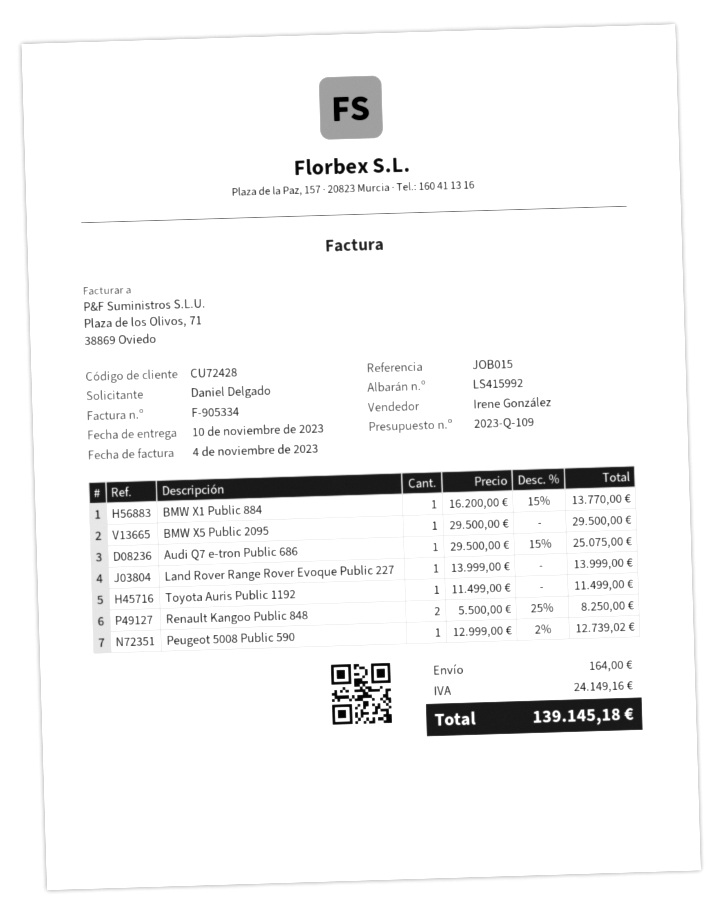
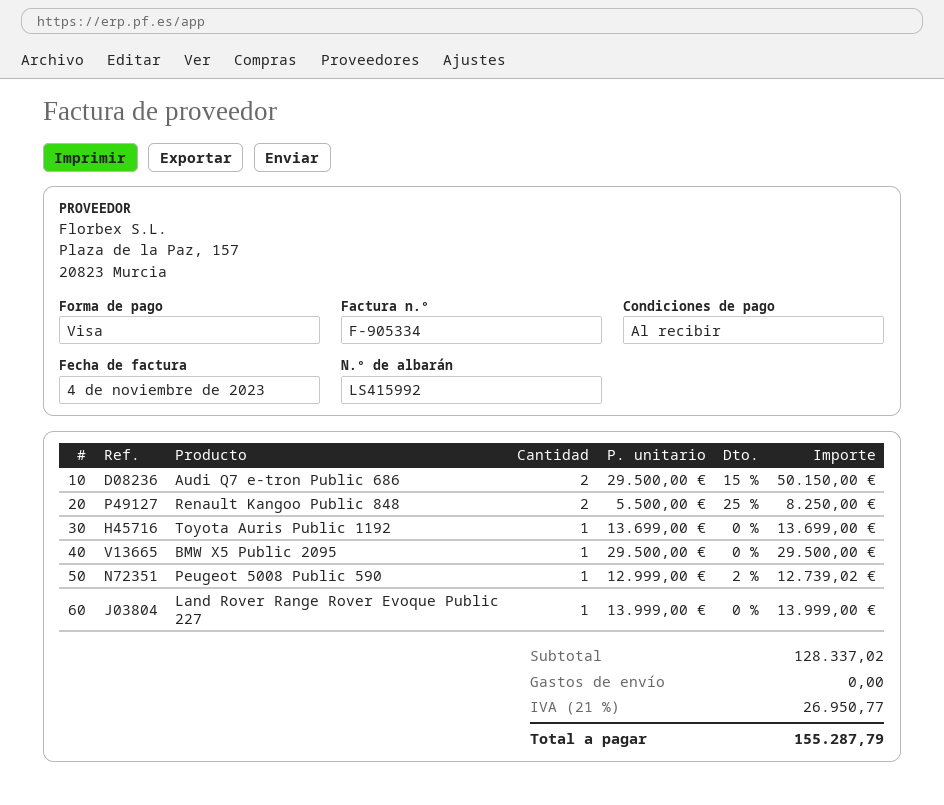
BMW X1 Public 884: 1 x 16200.00 - 15% = 13770.00 -> none
Audi Q7 e-tron Public 686: 1 x 29500.00 - 15% = 25075.00 -> 2 x 29500.00 - 15% = 50150.00
Toyota Auris Public 1192: 1 x 11499.00 = 11499.00 -> 1 x 13699.00 = 13699.00
shipping: 164.00 -> 0.00
tax: 24149.16 -> 26950.77
total: 139145.18 -> 155287.79

